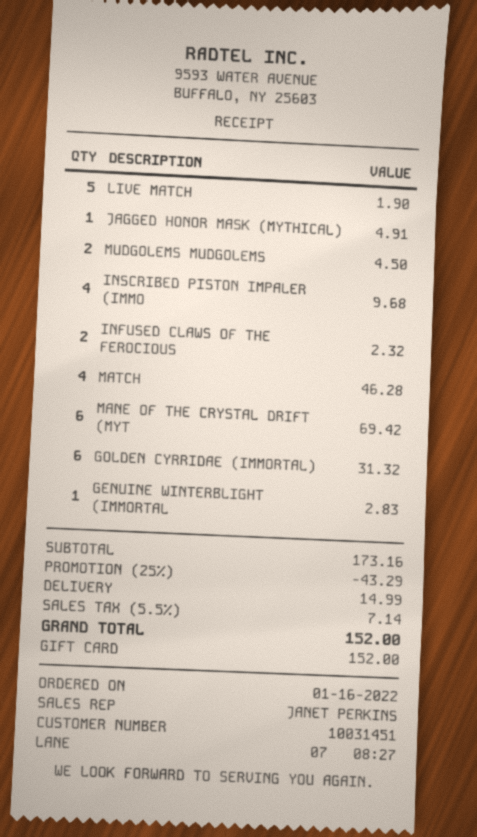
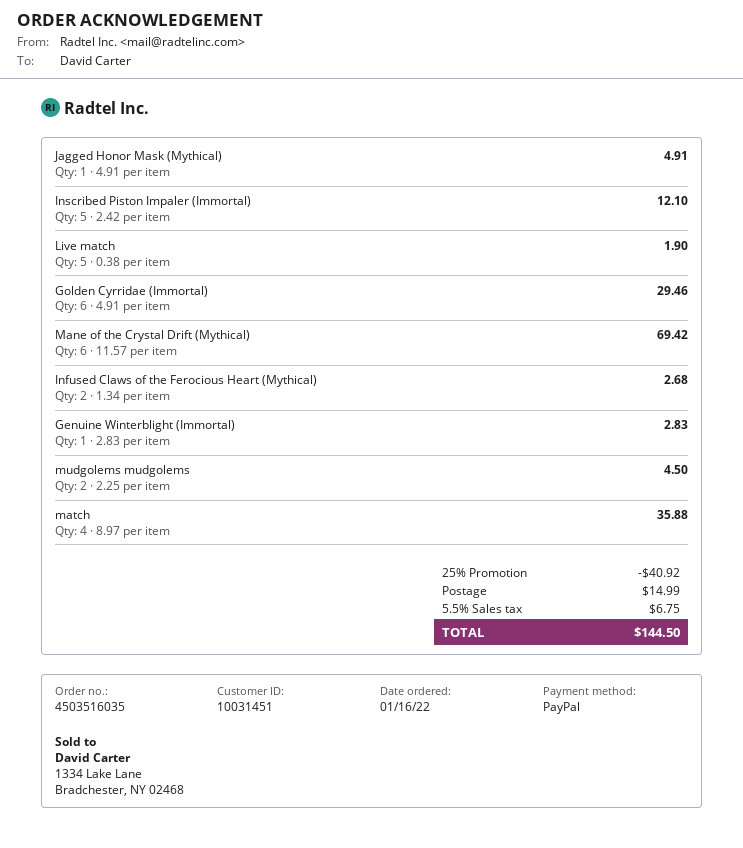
payment method: gift card -> PayPal
INSCRIBED PISTON IMPALER (IMMO: 4 for 9.68 -> 5 for 12.10
INFUSED CLAWS OF THE FEROCIOUS: 2 for 2.32 -> 2 for 2.68
MATCH: 4 for 46.28 -> 4 for 35.88
GOLDEN CYRRIDAE (IMMORTAL): 6 for 31.32 -> 6 for 29.46
discount: 25% = 43.29 -> 25% = 40.92
tax: 5.5% = 7.14 -> 5.5% = 6.75
total: 152.00 -> 144.50

